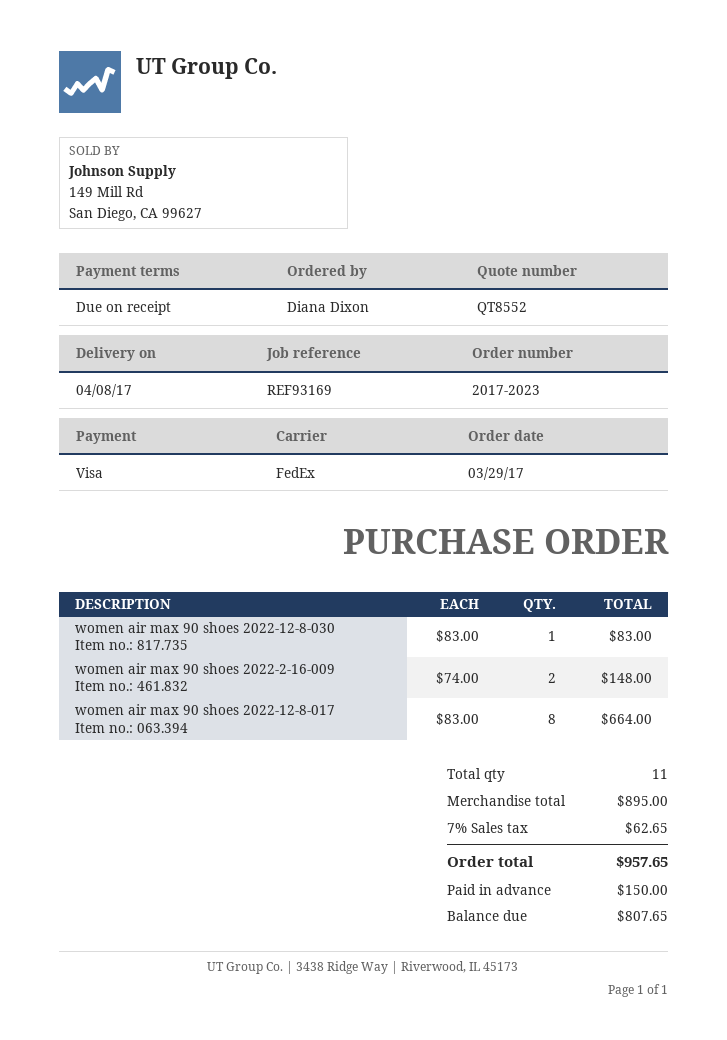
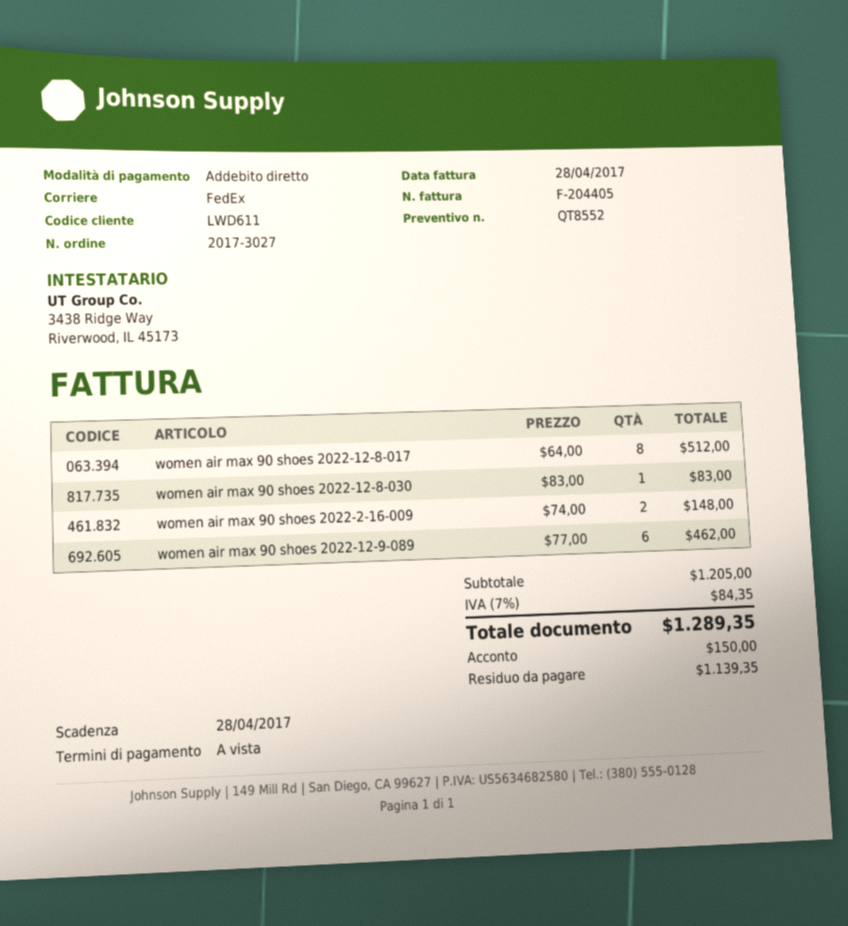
order number: 2017-2023 -> 2017-3027
payment method: Visa -> direct debit
women air max 90 shoes 2022-12-8-017: 8 x 83.00 = 664.00 -> 8 x 64.00 = 512.00
women air max 90 shoes 2022-12-9-089: none -> 6 x 77.00 = 462.00
subtotal: 895.00 -> 1205.00
tax: 7% = 62.65 -> 7% = 84.35
total: 957.65 -> 1289.35
balance: 807.65 -> 1139.35

